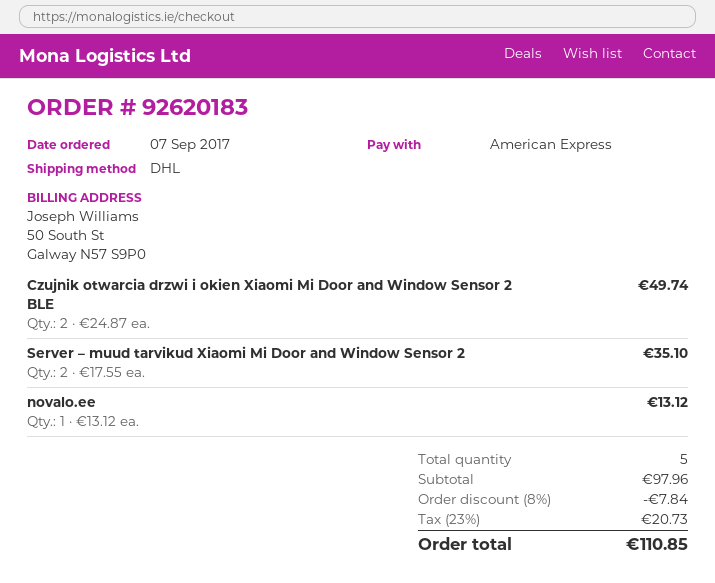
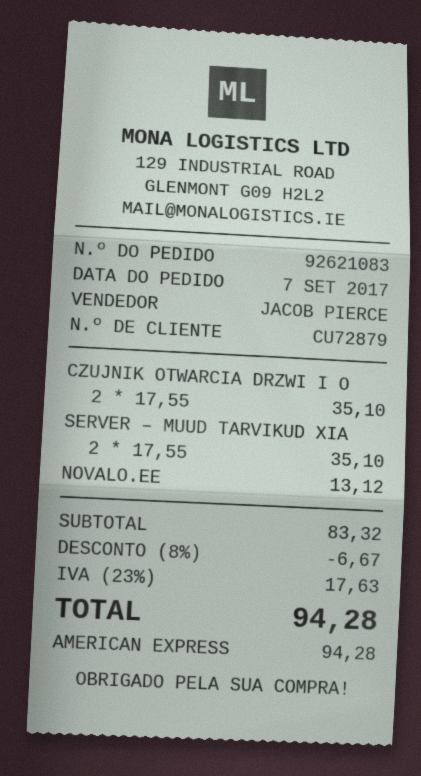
order number: 92620183 -> 92621083
Czujnik otwarcia drzwi i okien Xiaomi Mi Door and Window Sensor 2 BLE: 2 x 24.87 = 49.74 -> 2 x 17.55 = 35.10
subtotal: 97.96 -> 83.32
discount: 8% = 7.84 -> 8% = 6.67
tax: 23% = 20.73 -> 23% = 17.63
total: 110.85 -> 94.28

